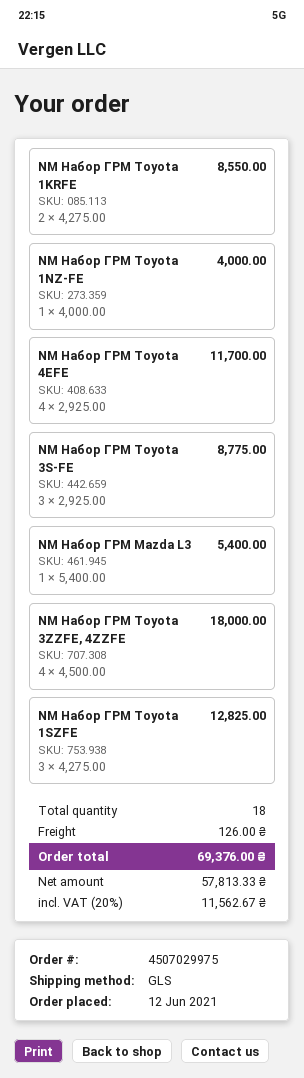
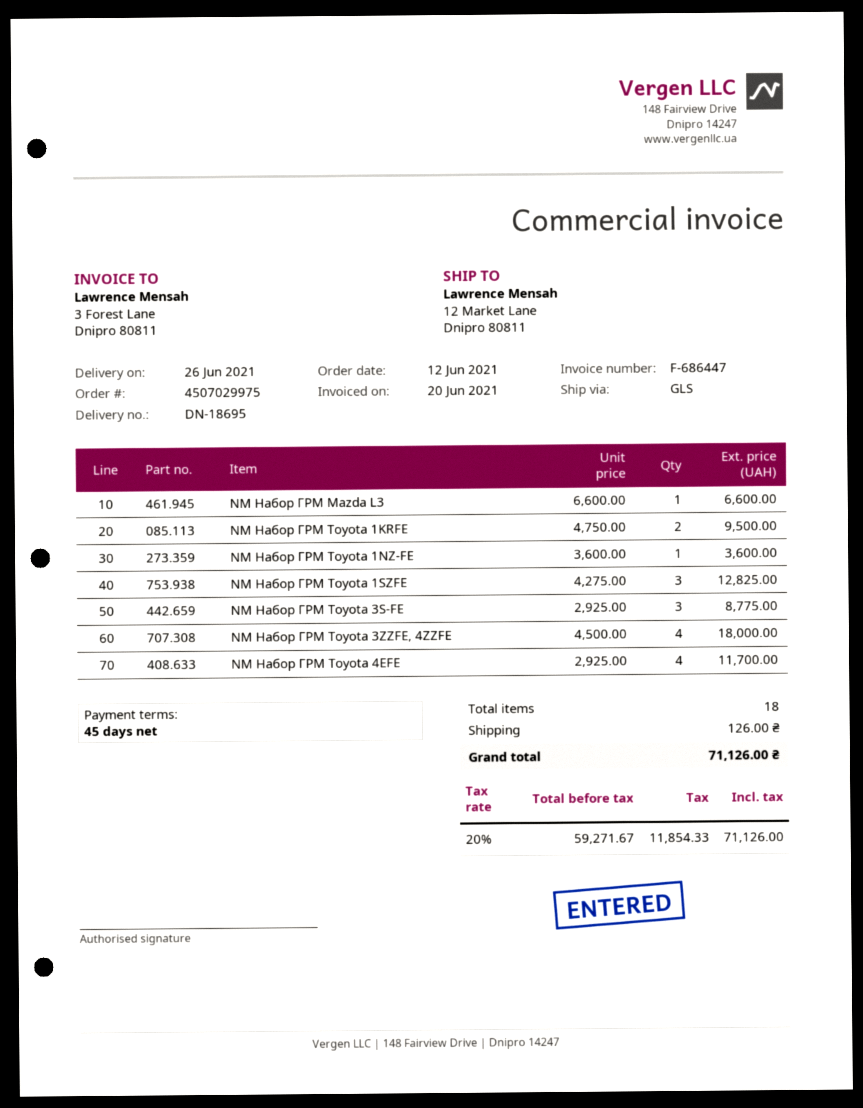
NM Набор ГРМ Toyota 1KRFE: 2 x 4275.00 = 8550.00 -> 2 x 4750.00 = 9500.00
NM Набор ГРМ Toyota 1NZ-FE: 1 x 4000.00 = 4000.00 -> 1 x 3600.00 = 3600.00
NM Набор ГРМ Mazda L3: 1 x 5400.00 = 5400.00 -> 1 x 6600.00 = 6600.00
net: 57813.33 -> 59271.67
tax: 20% = 11562.67 -> 20% = 11854.33
total: 69376.00 -> 71126.00

